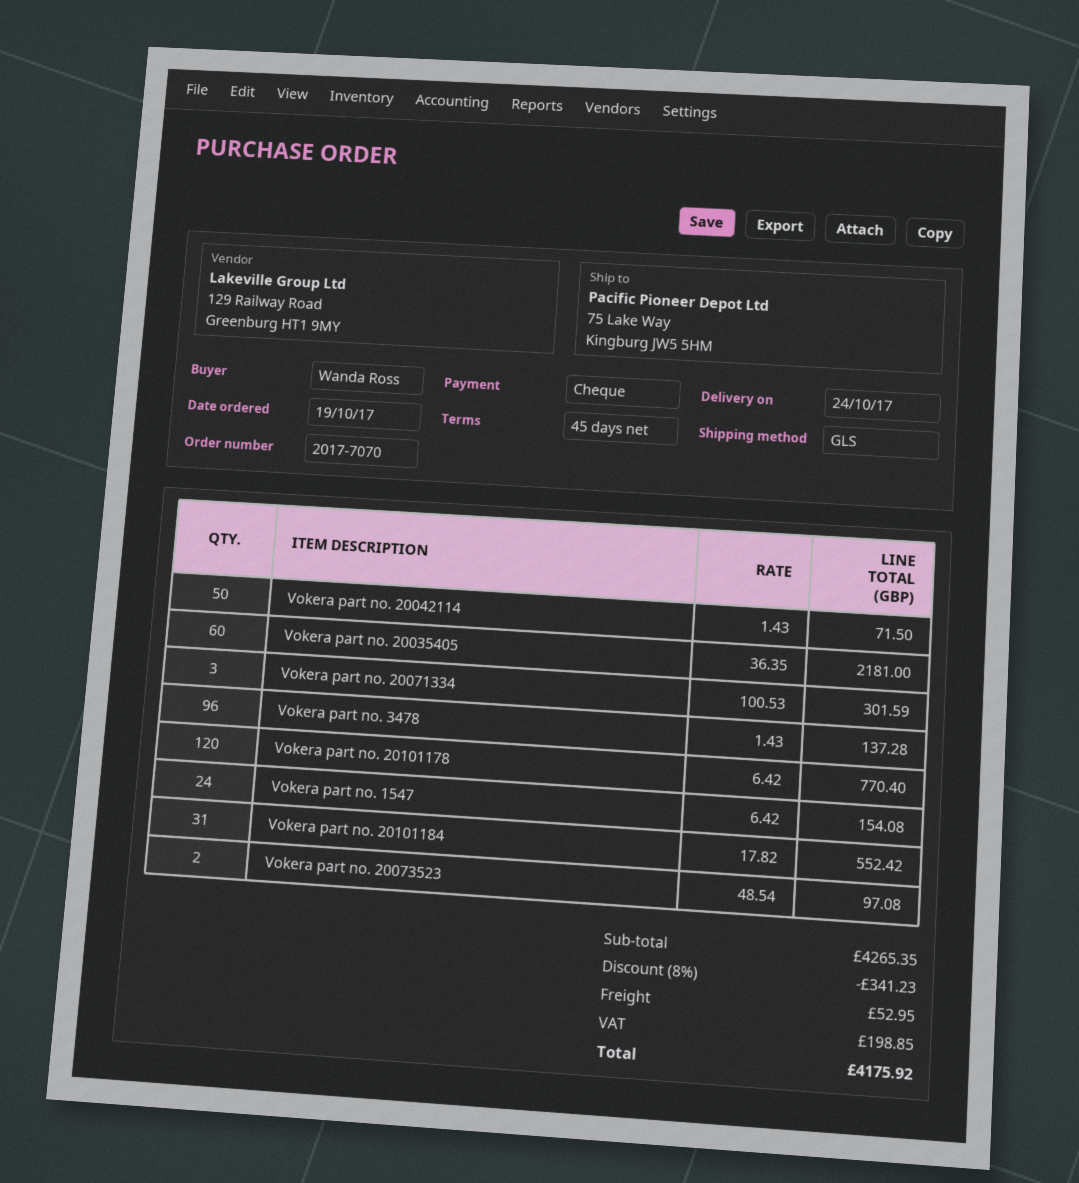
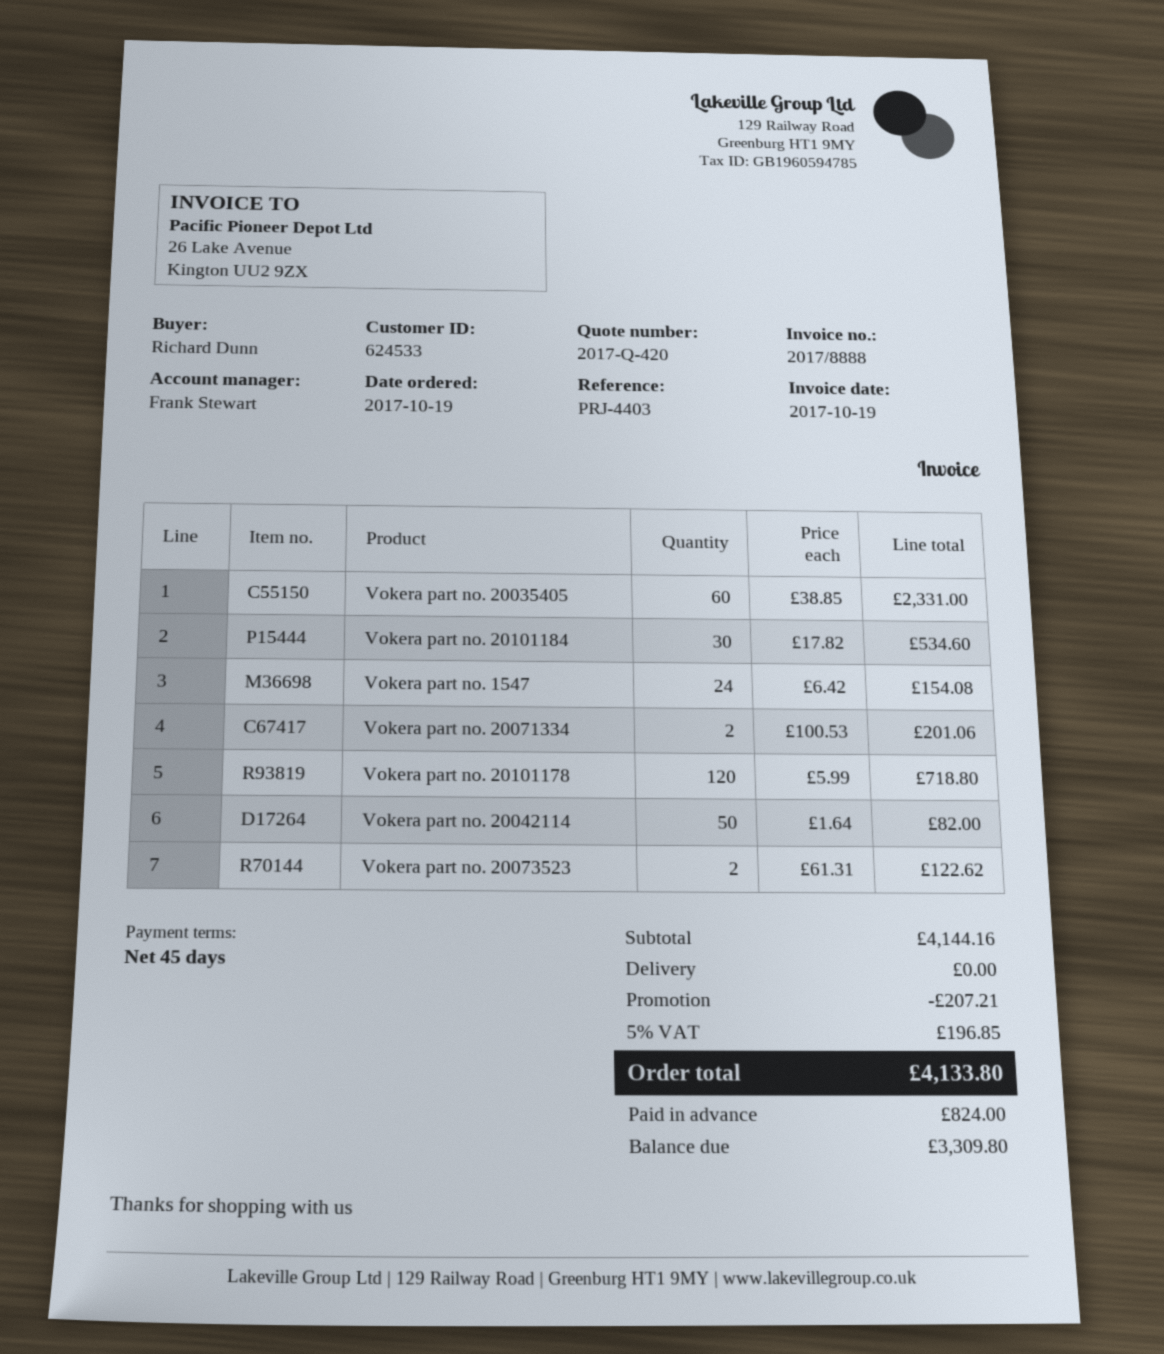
ordered by: Wanda Ross -> Richard Dunn
Vokera part no. 20042114: 50 x 1.43 = 71.50 -> 50 x 1.64 = 82.00
Vokera part no. 20035405: 60 x 36.35 = 2181.00 -> 60 x 38.85 = 2331.00
Vokera part no. 20071334: 3 x 100.53 = 301.59 -> 2 x 100.53 = 201.06
Vokera part no. 3478: 96 x 1.43 = 137.28 -> none
Vokera part no. 20101178: 120 x 6.42 = 770.40 -> 120 x 5.99 = 718.80
Vokera part no. 20101184: 31 x 17.82 = 552.42 -> 30 x 17.82 = 534.60
Vokera part no. 20073523: 2 x 48.54 = 97.08 -> 2 x 61.31 = 122.62
subtotal: 4265.35 -> 4144.16
discount: 341.23 -> 207.21
shipping: 52.95 -> 0.00
tax: 198.85 -> 196.85
total: 4175.92 -> 4133.80

